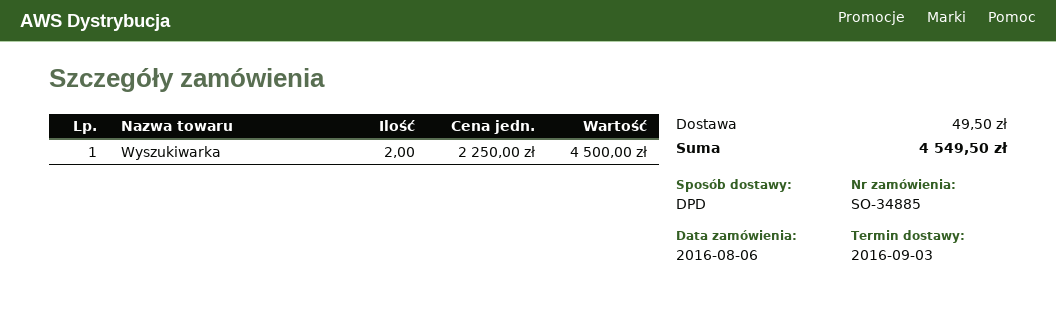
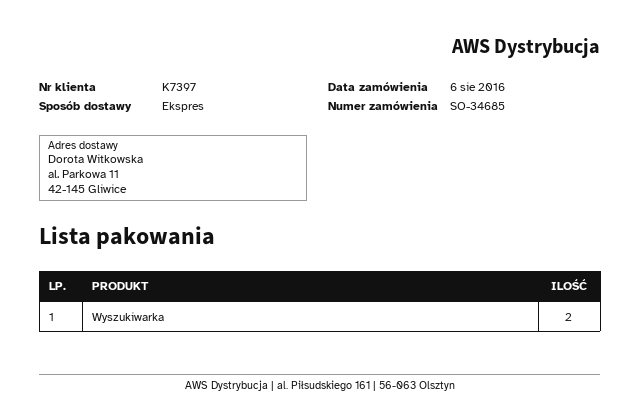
order number: SO-34885 -> SO-34685
shipping method: DPD -> express

